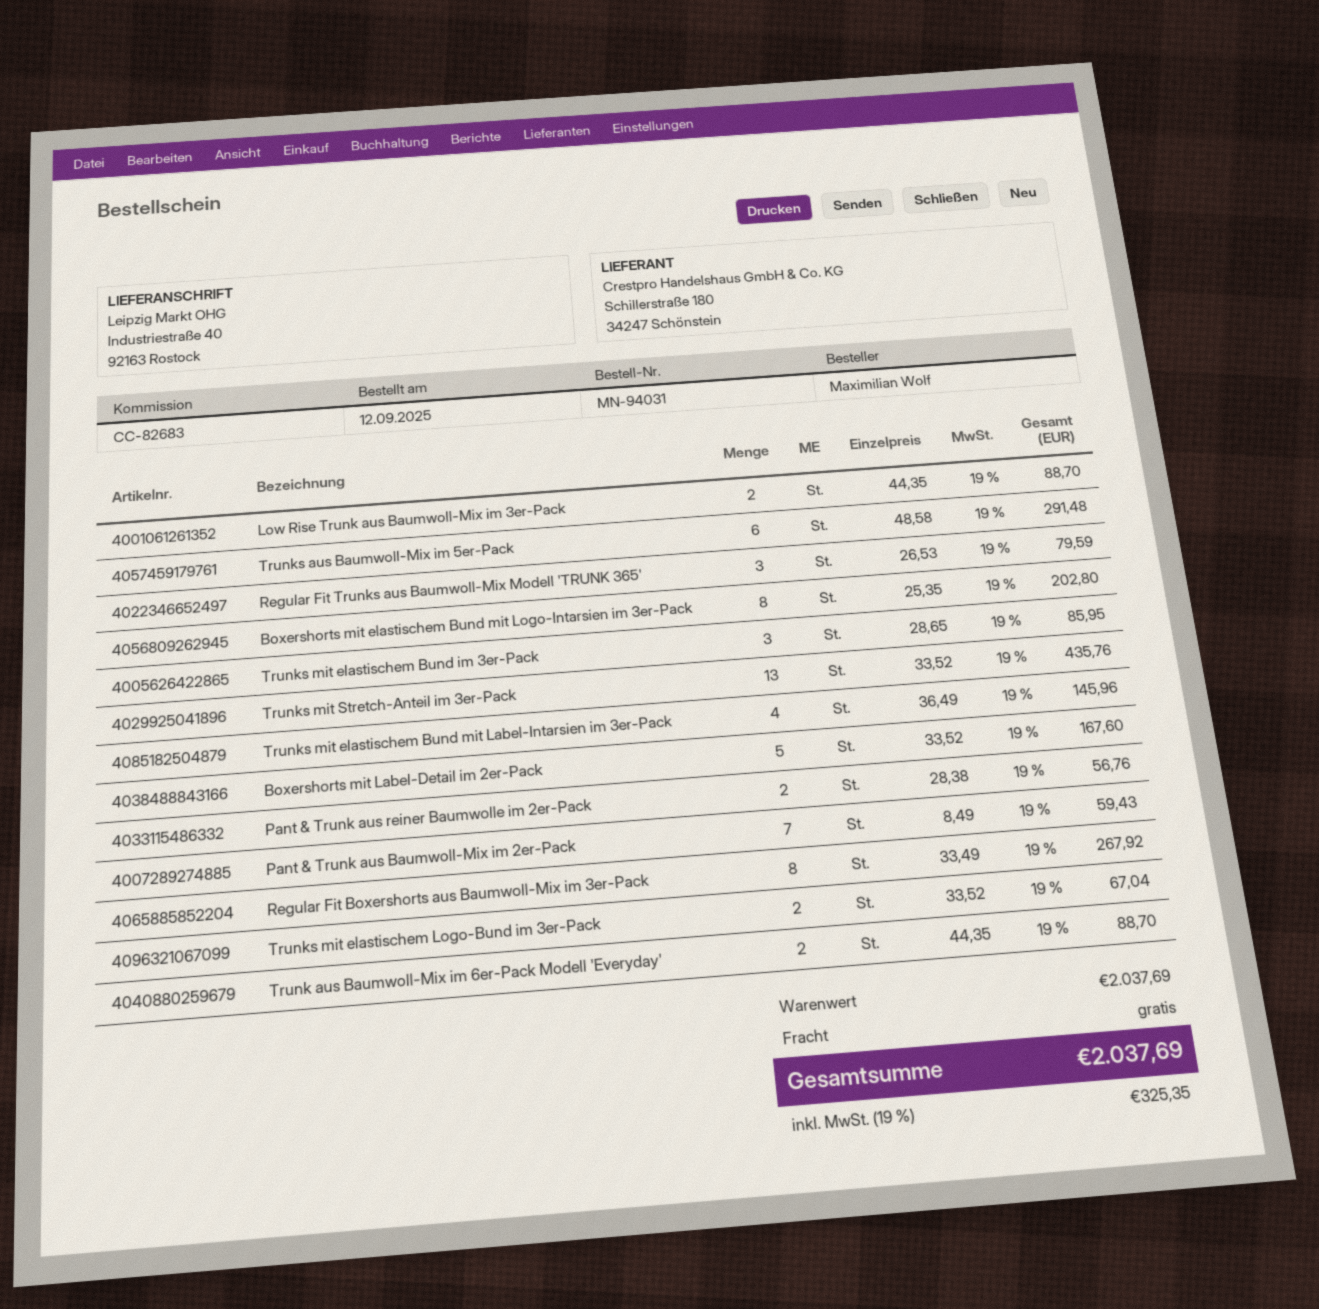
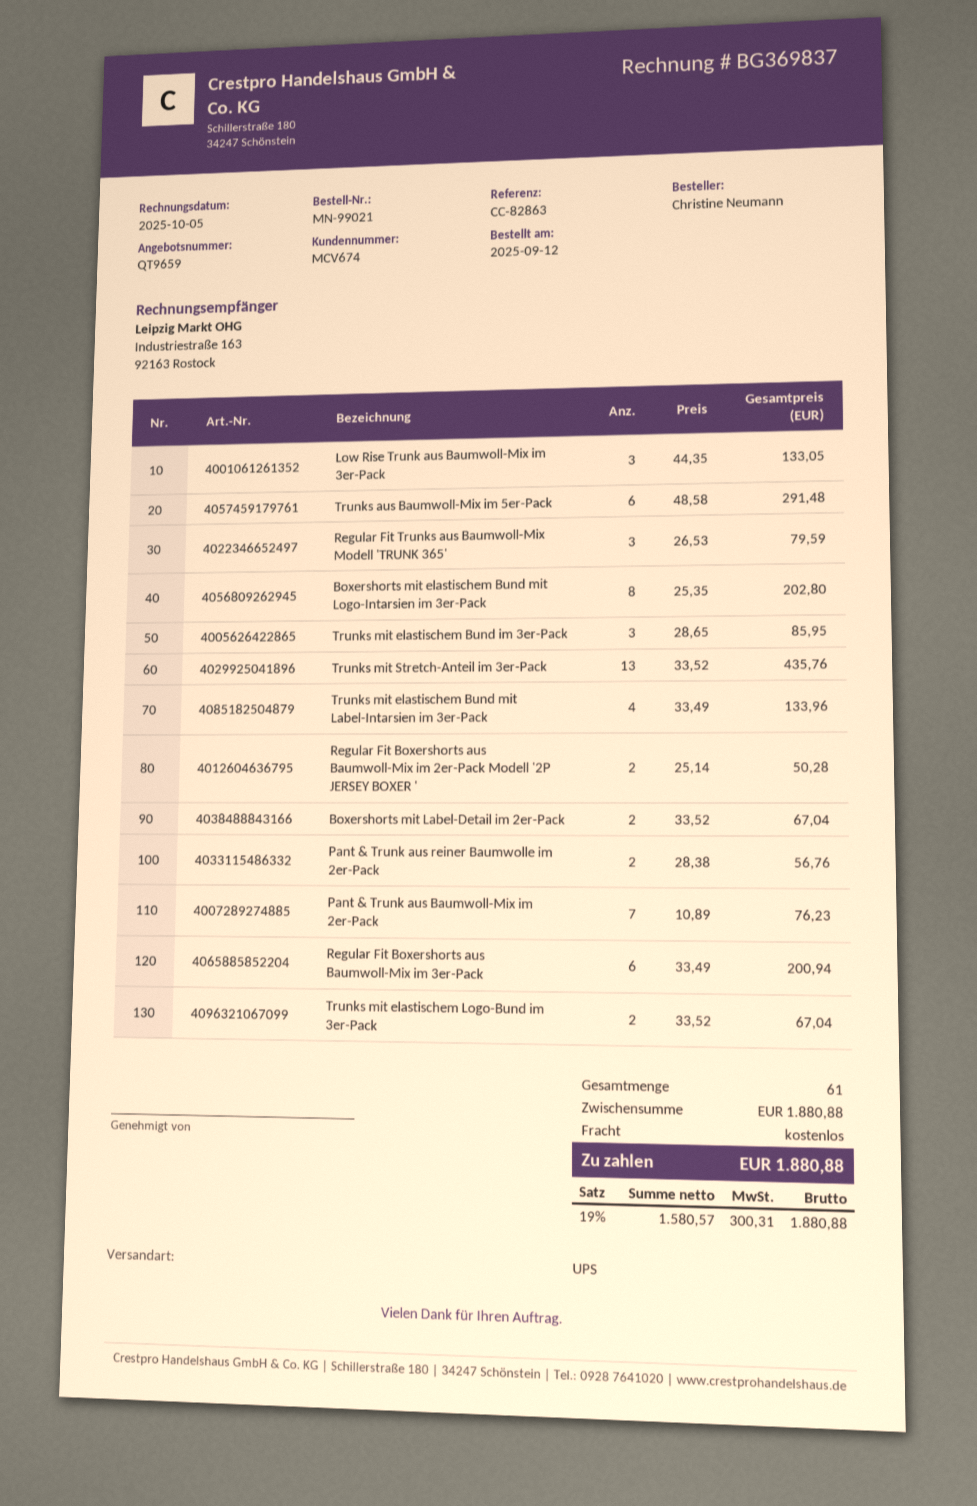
order number: MN-94031 -> MN-99021
reference: CC-82683 -> CC-82863
ordered by: Maximilian Wolf -> Christine Neumann
Low Rise Trunk aus Baumwoll-Mix im 3er-Pack: 2 x 44.35 = 88.70 -> 3 x 44.35 = 133.05
Trunks mit elastischem Bund mit Label-Intarsien im 3er-Pack: 4 x 36.49 = 145.96 -> 4 x 33.49 = 133.96
Boxershorts mit Label-Detail im 2er-Pack: 5 x 33.52 = 167.60 -> 2 x 33.52 = 67.04
Pant & Trunk aus Baumwoll-Mix im 2er-Pack: 7 x 8.49 = 59.43 -> 7 x 10.89 = 76.23
Regular Fit Boxershorts aus Baumwoll-Mix im 3er-Pack: 8 x 33.49 = 267.92 -> 6 x 33.49 = 200.94
Trunk aus Baumwoll-Mix im 6er-Pack Modell 'Everyday': 2 x 44.35 = 88.70 -> none
Regular Fit Boxershorts aus Baumwoll-Mix im 2er-Pack Modell '2P JERSEY BOXER ': none -> 2 x 25.14 = 50.28
subtotal: 2037.69 -> 1880.88
tax: 19% = 325.35 -> 19% = 300.31
total: 2037.69 -> 1880.88

